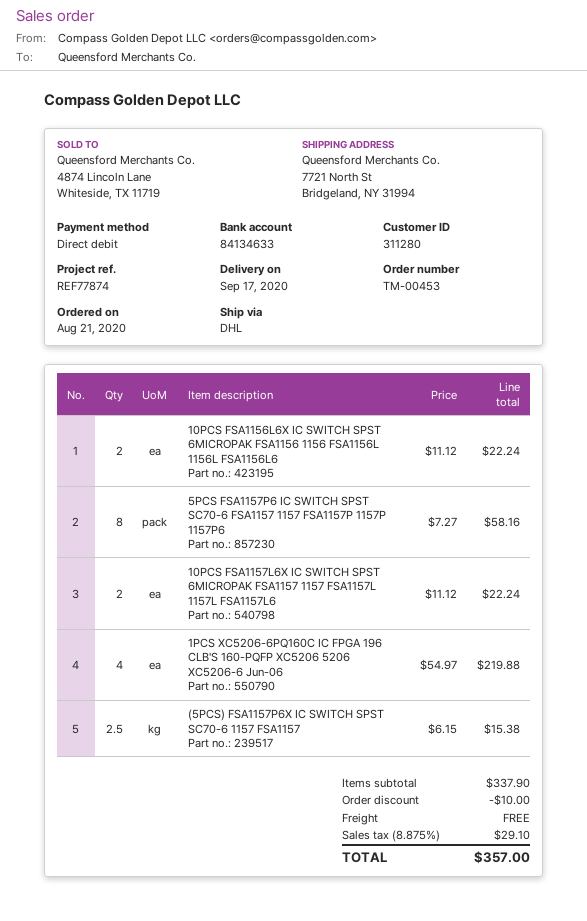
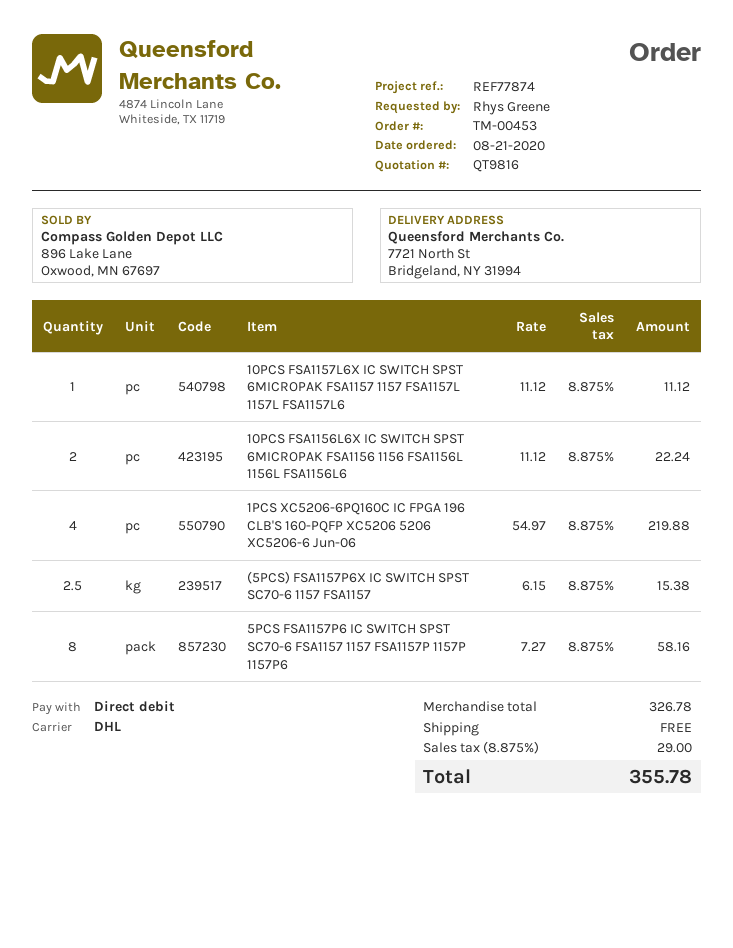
10PCS FSA1157L6X IC SWITCH SPST 6MICROPAK FSA1157 1157 FSA1157L 1157L FSA1157L6: 2 x 11.12 = 22.24 -> 1 x 11.12 = 11.12
subtotal: 337.90 -> 326.78
discount: 10.00 -> none
tax: 8.875% = 29.10 -> 8.875% = 29.00
total: 357.00 -> 355.78

